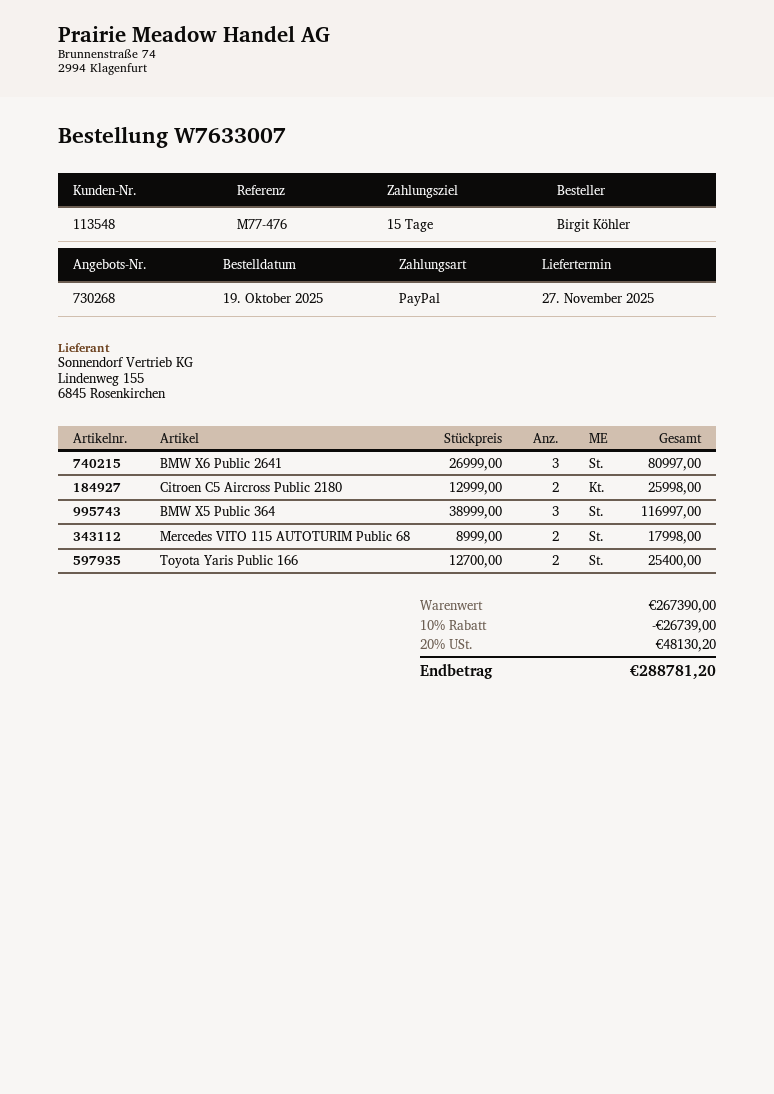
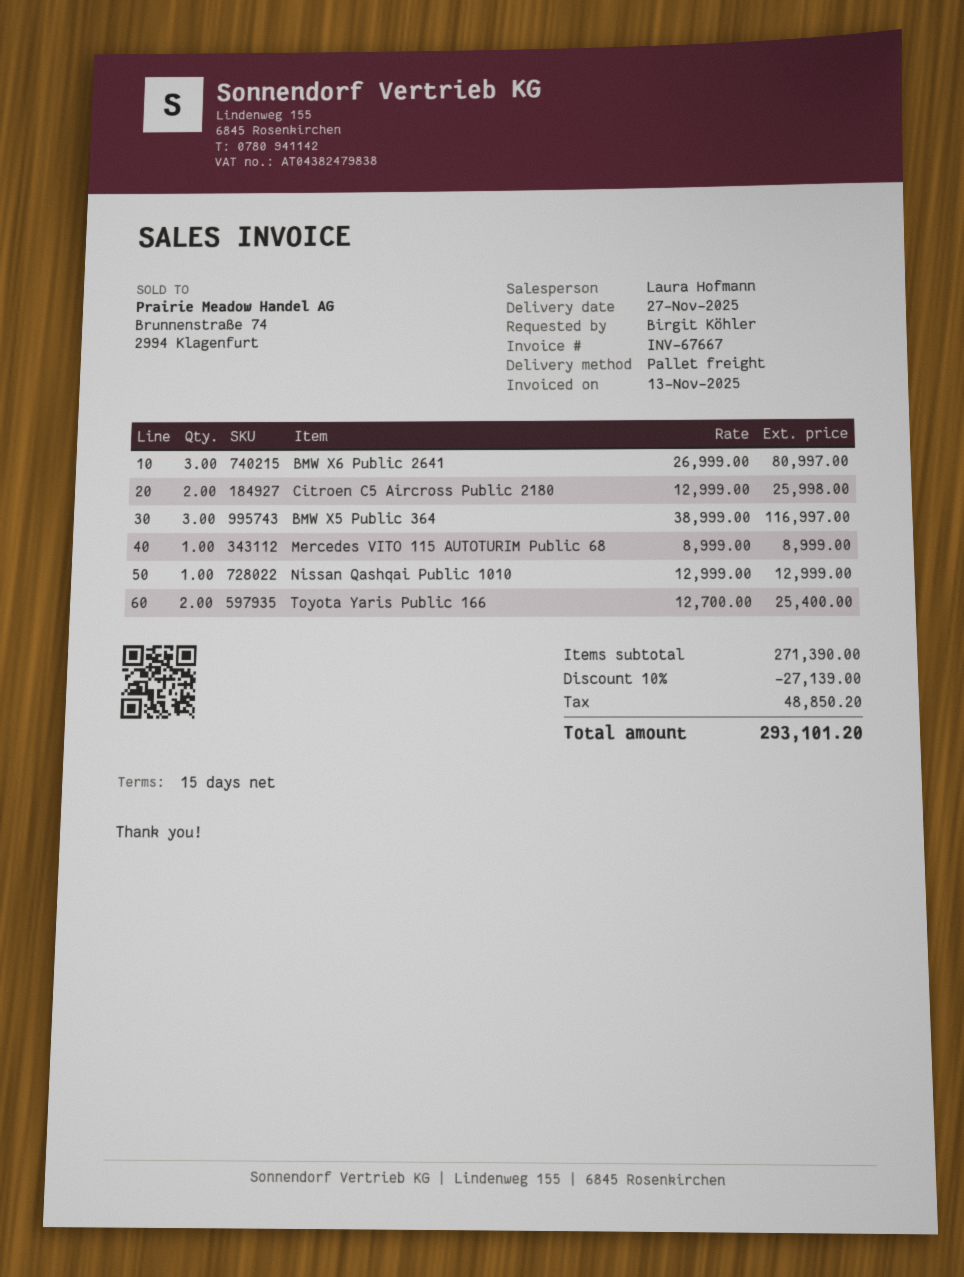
Mercedes VITO 115 AUTOTURIM Public 68: 2 x 8999.00 = 17998.00 -> 1 x 8999.00 = 8999.00
Nissan Qashqai Public 1010: none -> 1 x 12999.00 = 12999.00
subtotal: 267390.00 -> 271390.00
discount: 10% = 26739.00 -> 10% = 27139.00
tax: 48130.20 -> 48850.20
total: 288781.20 -> 293101.20

